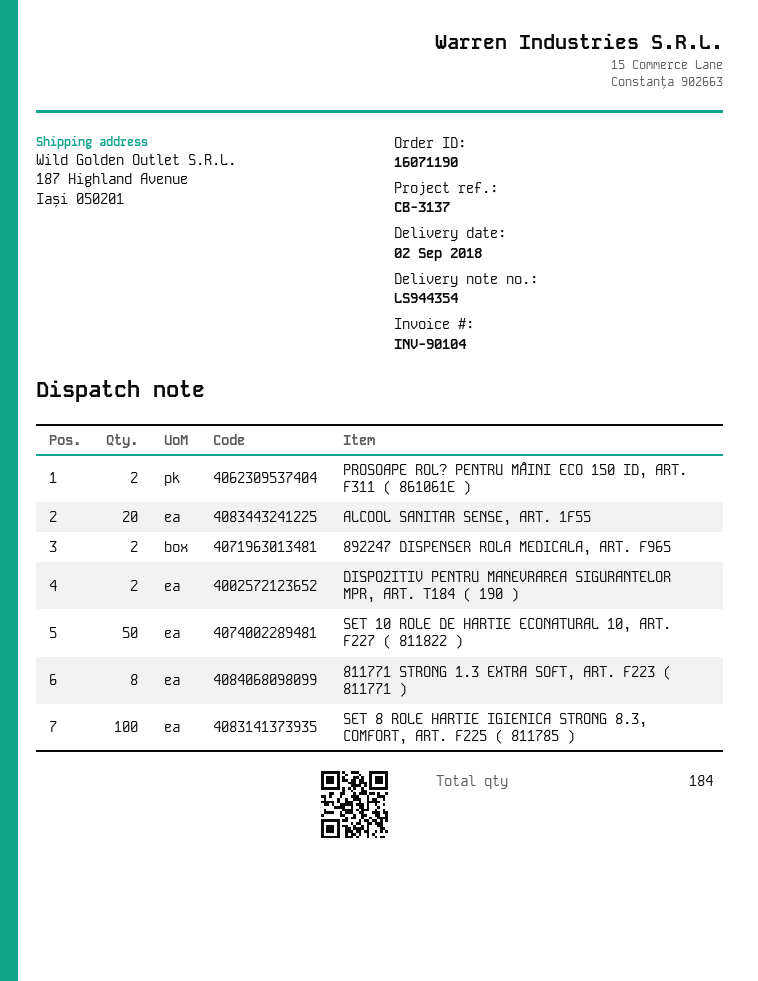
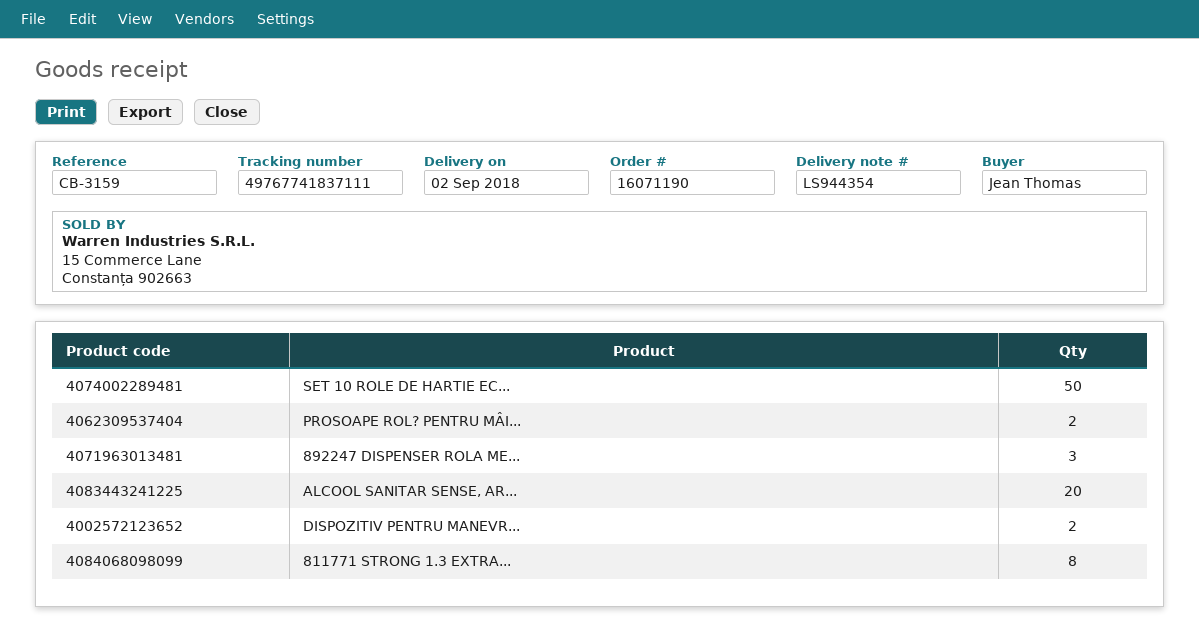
reference: CB-3137 -> CB-3159
892247 DISPENSER ROLA MEDICALA, ART. F965: 2 -> 3
SET 8 ROLE HARTIE IGIENICA STRONG 8.3, COMFORT, ART. F225 ( 811785 ): 100 -> none

